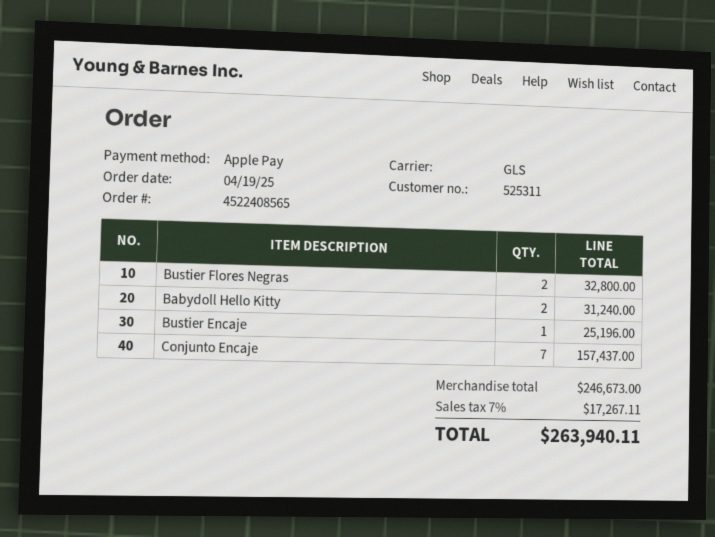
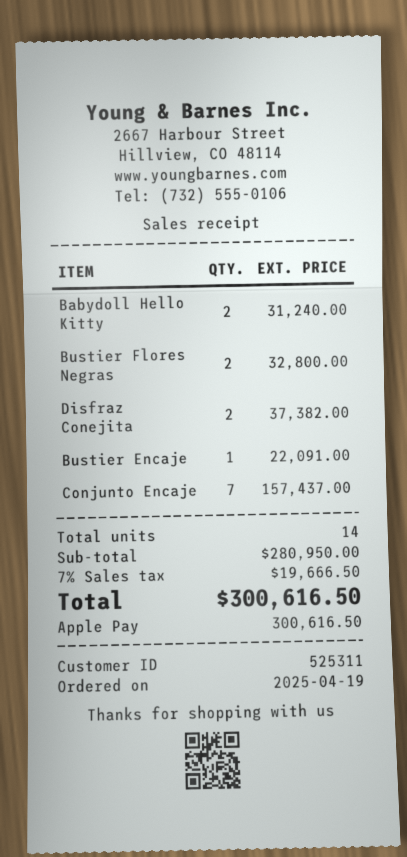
Bustier Encaje: 1 for 25196.00 -> 1 for 22091.00
Disfraz Conejita: none -> 2 for 37382.00
subtotal: 246673.00 -> 280950.00
tax: 7% = 17267.11 -> 7% = 19666.50
total: 263940.11 -> 300616.50

